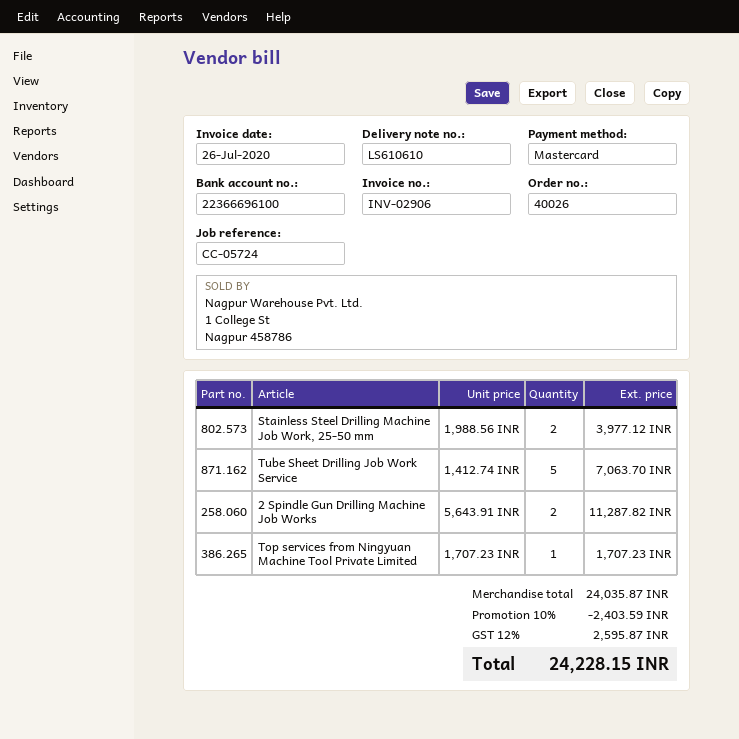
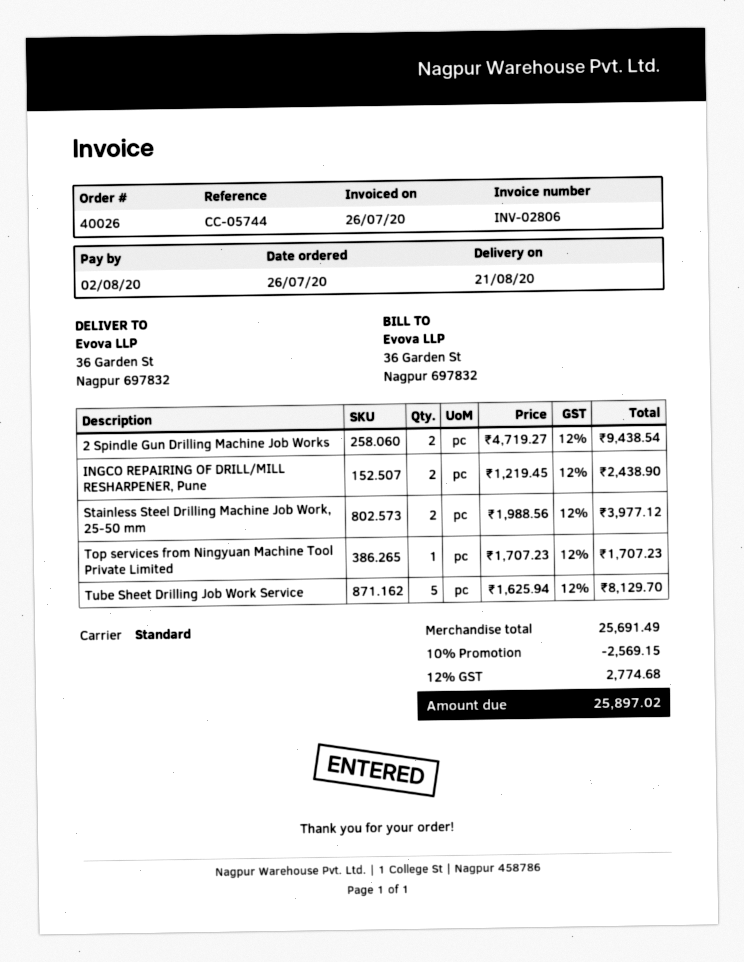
invoice number: INV-02906 -> INV-02806
reference: CC-05724 -> CC-05744
Tube Sheet Drilling Job Work Service: 5 x 1412.74 = 7063.70 -> 5 x 1625.94 = 8129.70
2 Spindle Gun Drilling Machine Job Works: 2 x 5643.91 = 11287.82 -> 2 x 4719.27 = 9438.54
INGCO REPAIRING OF DRILL/MILL RESHARPENER, Pune: none -> 2 x 1219.45 = 2438.90
subtotal: 24035.87 -> 25691.49
discount: 10% = 2403.59 -> 10% = 2569.15
tax: 12% = 2595.87 -> 12% = 2774.68
total: 24228.15 -> 25897.02

